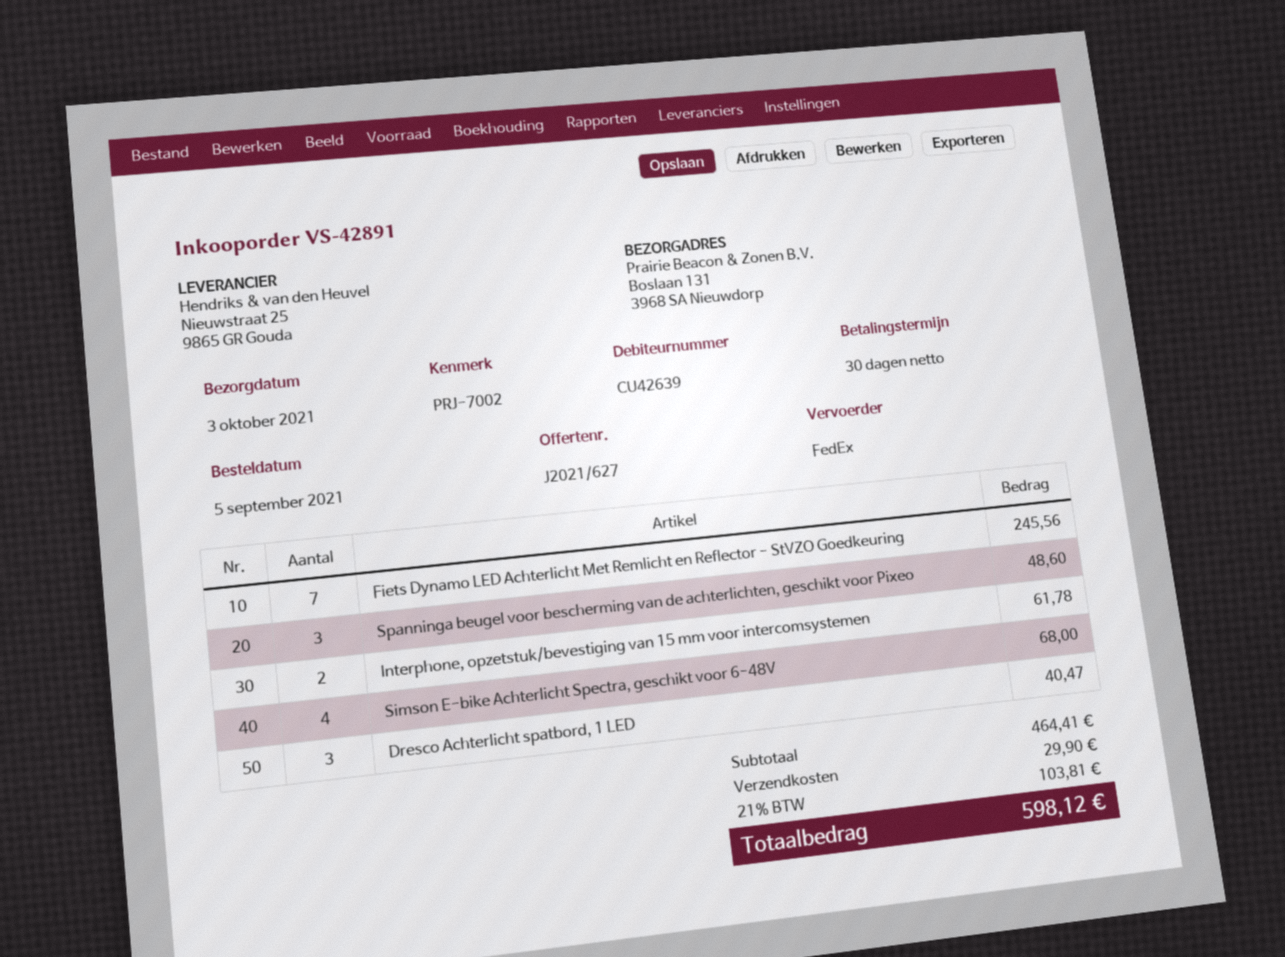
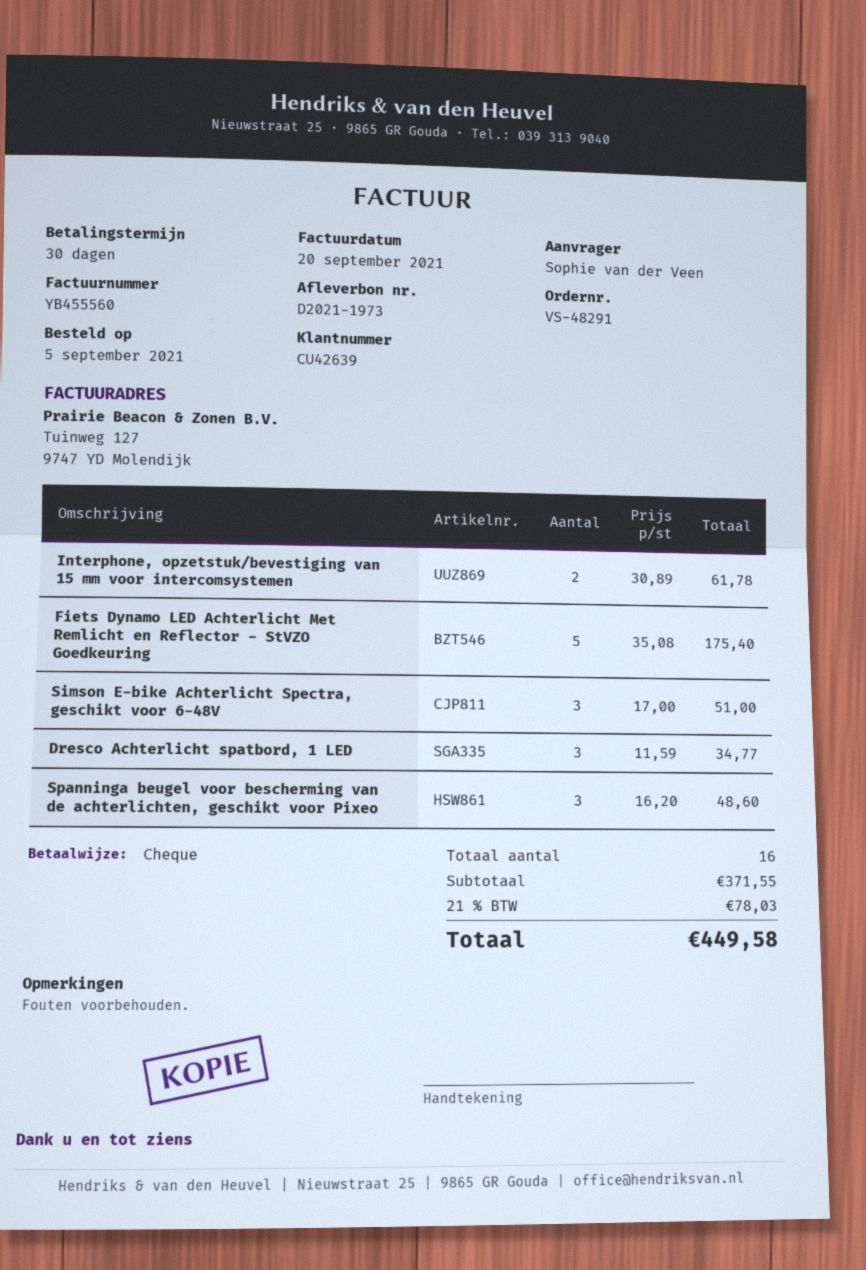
order number: VS-42891 -> VS-48291
Fiets Dynamo LED Achterlicht Met Remlicht en Reflector - StVZO Goedkeuring: 7 for 245.56 -> 5 for 175.40
Simson E-bike Achterlicht Spectra, geschikt voor 6-48V: 4 for 68.00 -> 3 for 51.00
Dresco Achterlicht spatbord, 1 LED: 3 for 40.47 -> 3 for 34.77
subtotal: 464.41 -> 371.55
shipping: 29.90 -> none
tax: 21% = 103.81 -> 21% = 78.03
total: 598.12 -> 449.58

